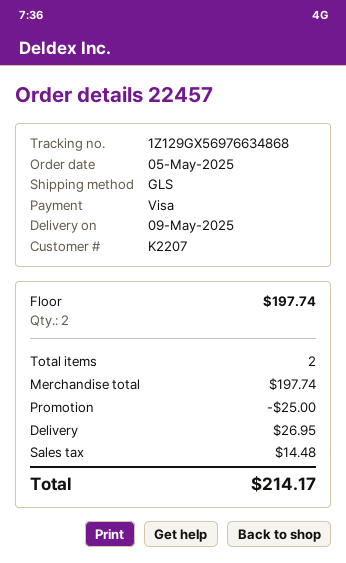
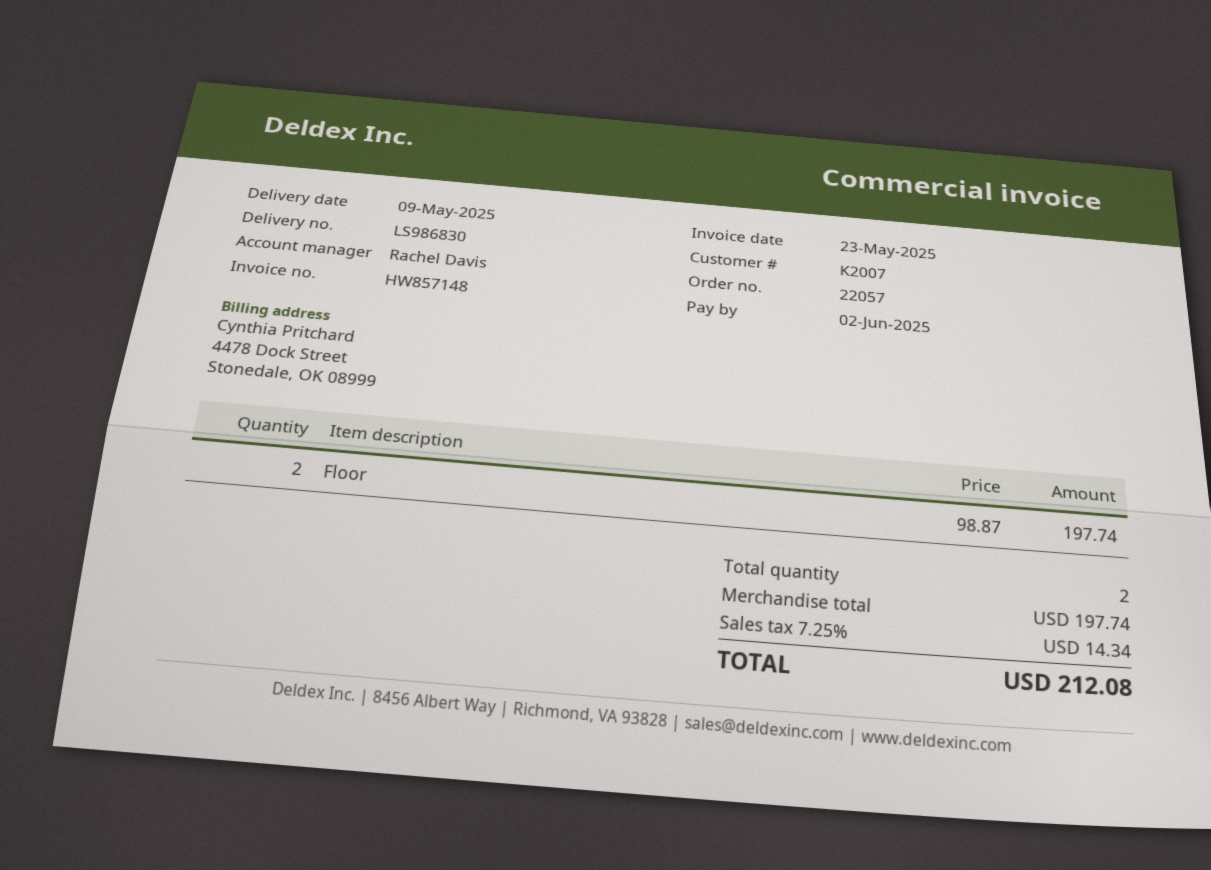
order number: 22457 -> 22057
customer number: K2207 -> K2007
discount: 25.00 -> none
shipping: 26.95 -> none
tax: 14.48 -> 14.34
total: 214.17 -> 212.08

